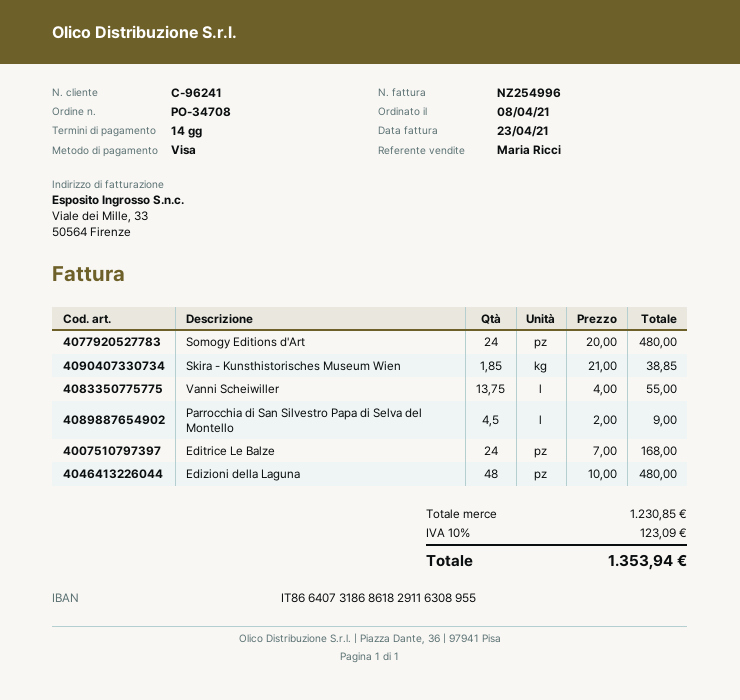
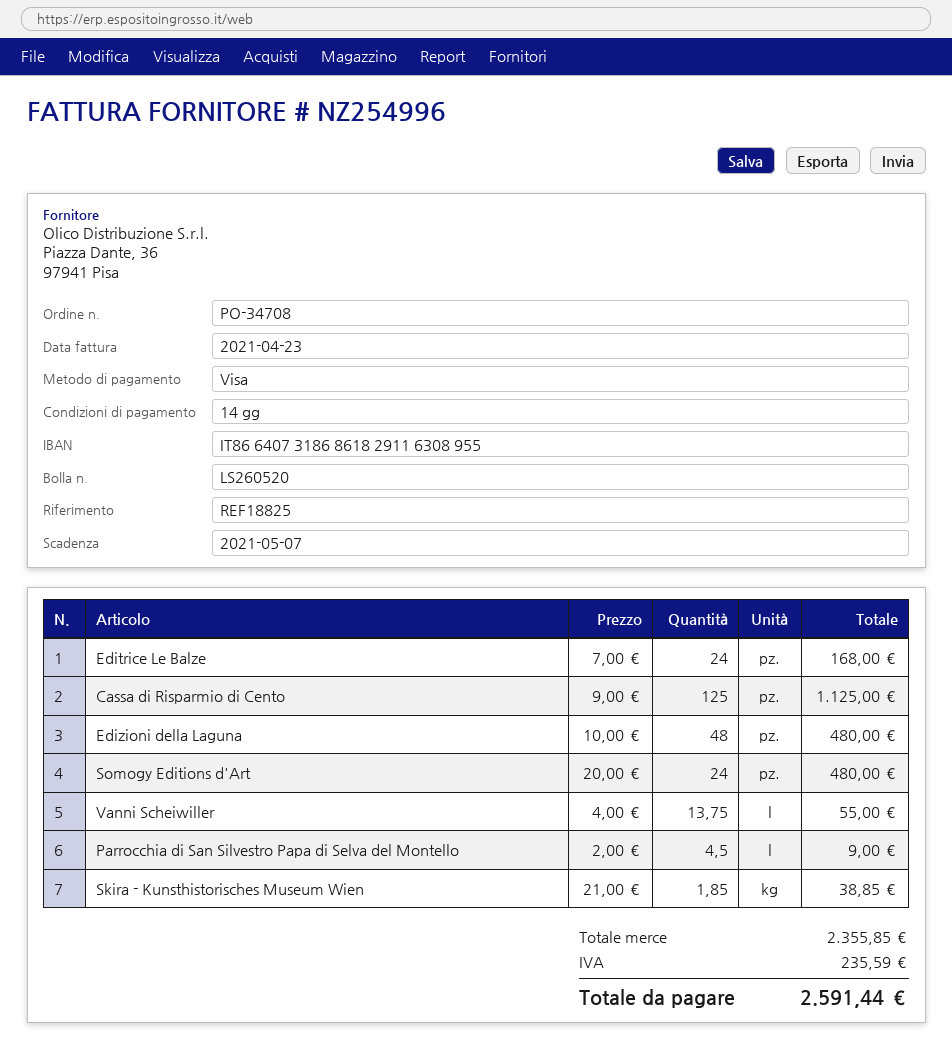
Cassa di Risparmio di Cento: none -> 125 x 9.00 = 1125.00
subtotal: 1230.85 -> 2355.85
tax: 123.09 -> 235.59
total: 1353.94 -> 2591.44

